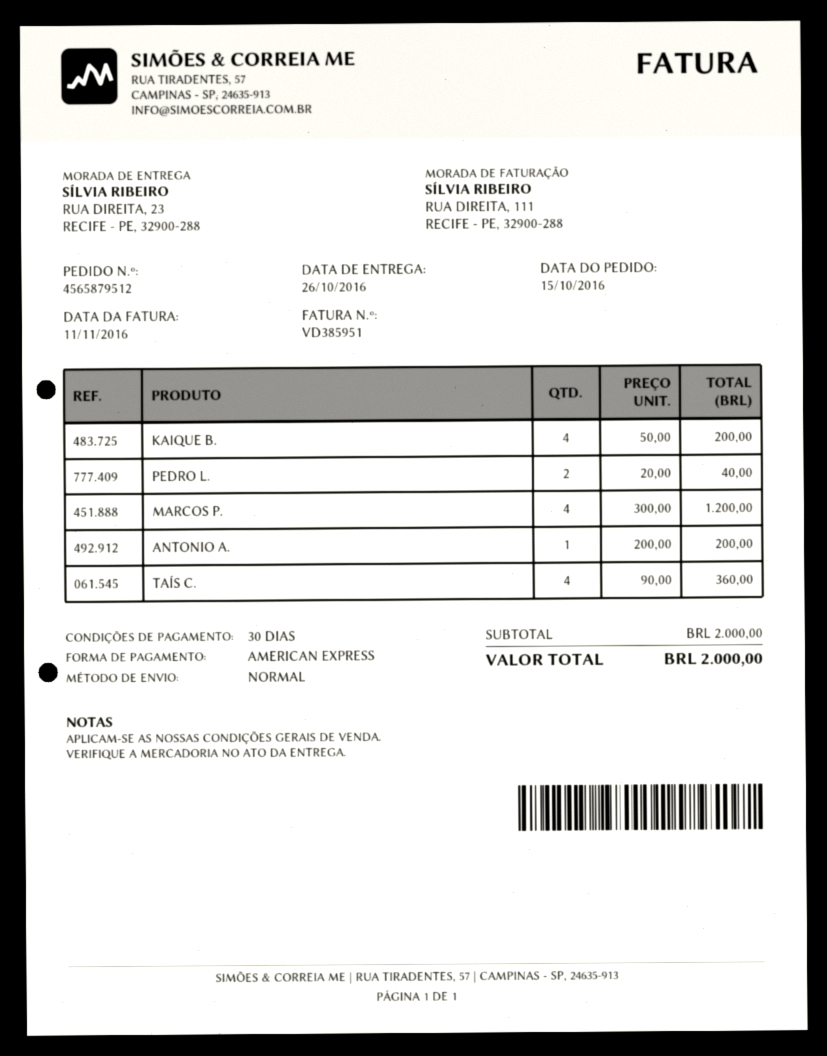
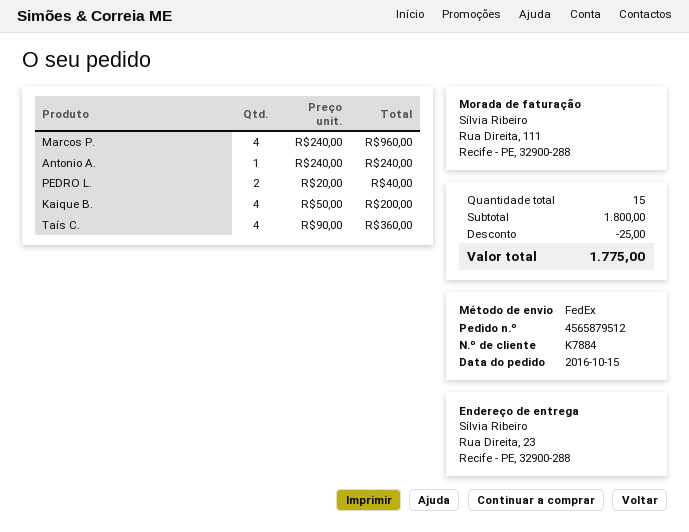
shipping method: standard -> FedEx
MARCOS P.: 4 x 300.00 = 1200.00 -> 4 x 240.00 = 960.00
ANTONIO A.: 1 x 200.00 = 200.00 -> 1 x 240.00 = 240.00
subtotal: 2000.00 -> 1800.00
discount: none -> 25.00
total: 2000.00 -> 1775.00

